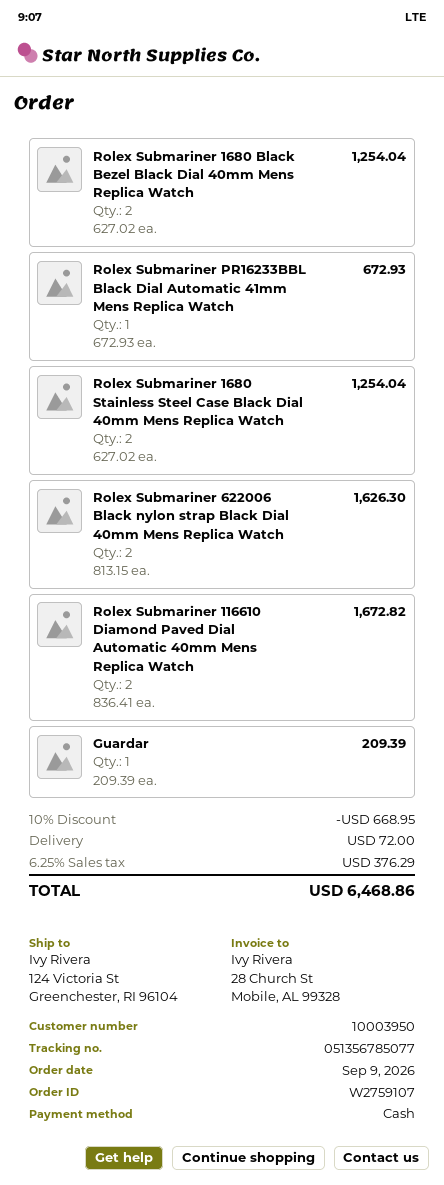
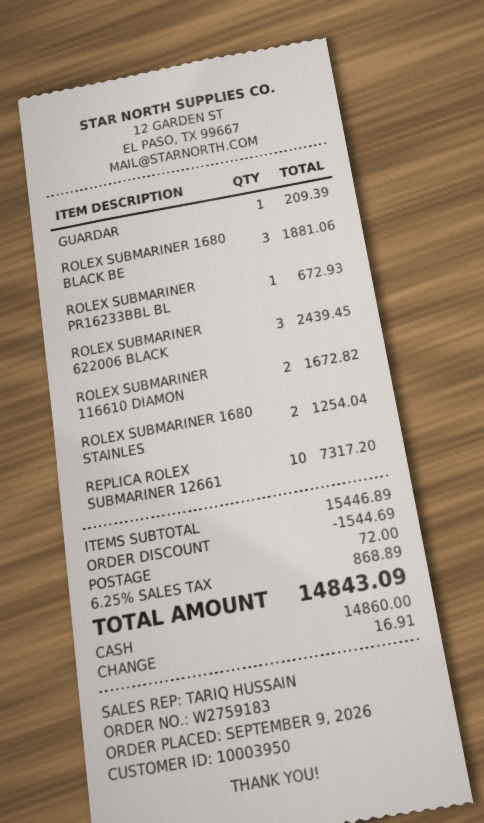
order number: W2759107 -> W2759183
Rolex Submariner 1680 Black Bezel Black Dial 40mm Mens Replica Watch: 2 for 1254.04 -> 3 for 1881.06
Rolex Submariner 622006 Black nylon strap Black Dial 40mm Mens Replica Watch: 2 for 1626.30 -> 3 for 2439.45
REPLICA ROLEX SUBMARINER 12661: none -> 10 for 7317.20
discount: 668.95 -> 1544.69
tax: 6.25% = 376.29 -> 6.25% = 868.89
total: 6468.86 -> 14843.09

